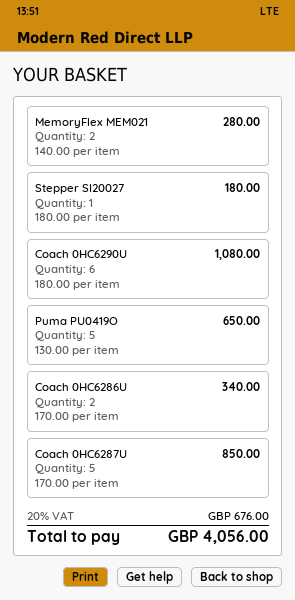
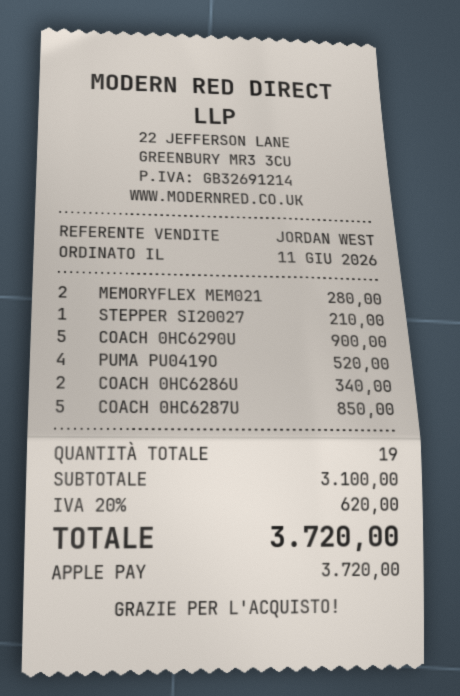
Stepper SI20027: 1 for 180.00 -> 1 for 210.00
Coach 0HC6290U: 6 for 1080.00 -> 5 for 900.00
Puma PU0419O: 5 for 650.00 -> 4 for 520.00
tax: 20% = 676.00 -> 20% = 620.00
total: 4056.00 -> 3720.00

